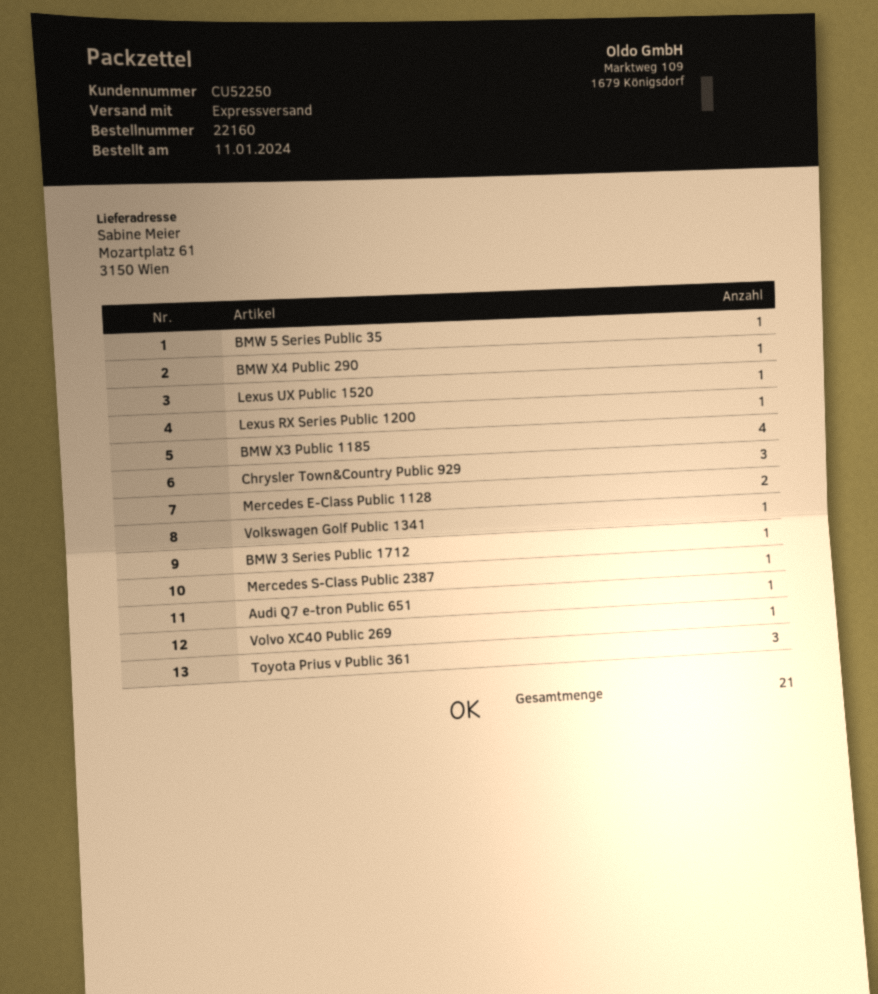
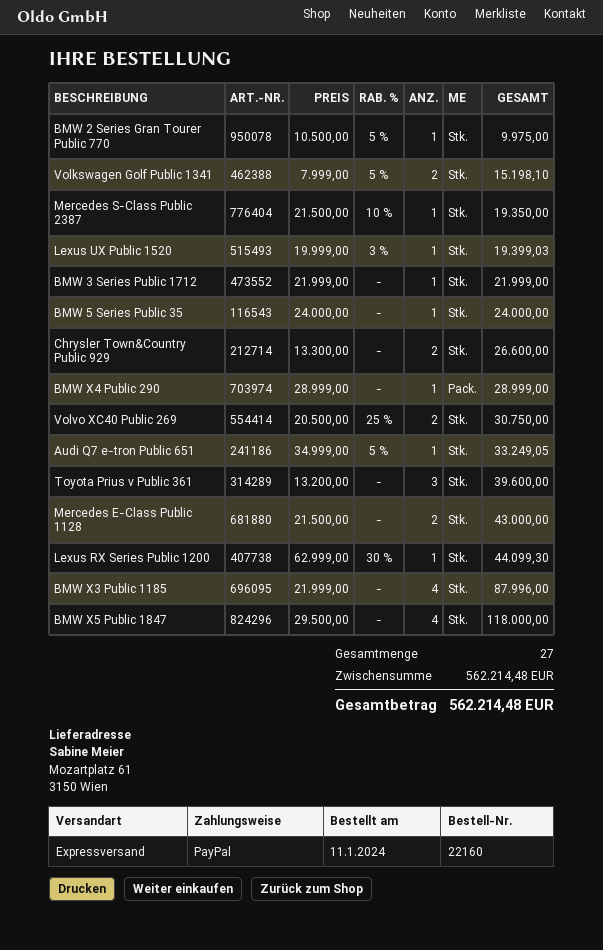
Chrysler Town&Country Public 929: 3 -> 2
Volkswagen Golf Public 1341: 1 -> 2
Volvo XC40 Public 269: 1 -> 2
BMW 2 Series Gran Tourer Public 770: none -> 1
BMW X5 Public 1847: none -> 4
total quantity: 21 -> 27

